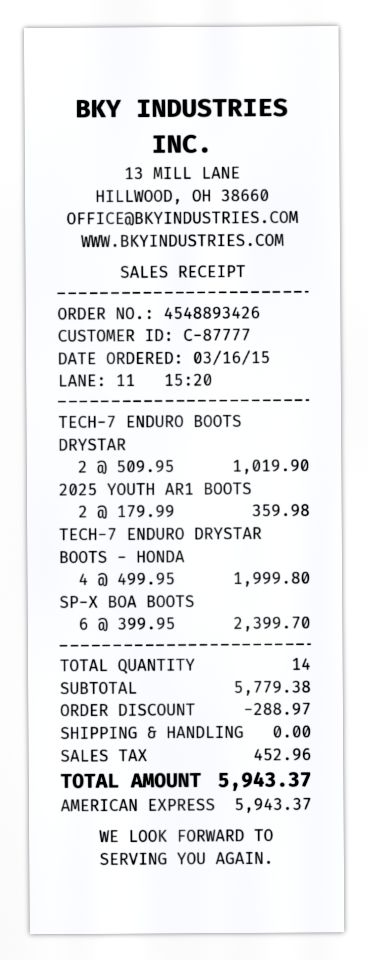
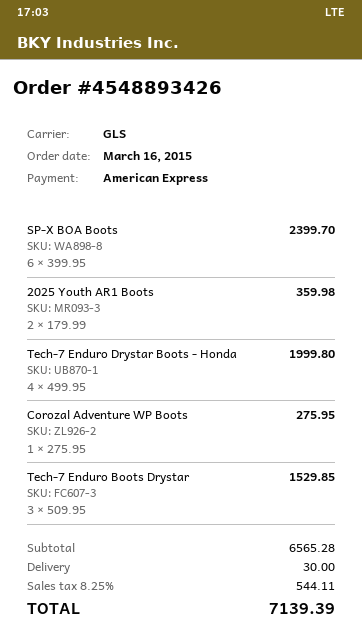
TECH-7 ENDURO BOOTS DRYSTAR: 2 x 509.95 = 1019.90 -> 3 x 509.95 = 1529.85
Corozal Adventure WP Boots: none -> 1 x 275.95 = 275.95
subtotal: 5779.38 -> 6565.28
discount: 288.97 -> none
shipping: 0.00 -> 30.00
tax: 452.96 -> 544.11
total: 5943.37 -> 7139.39

